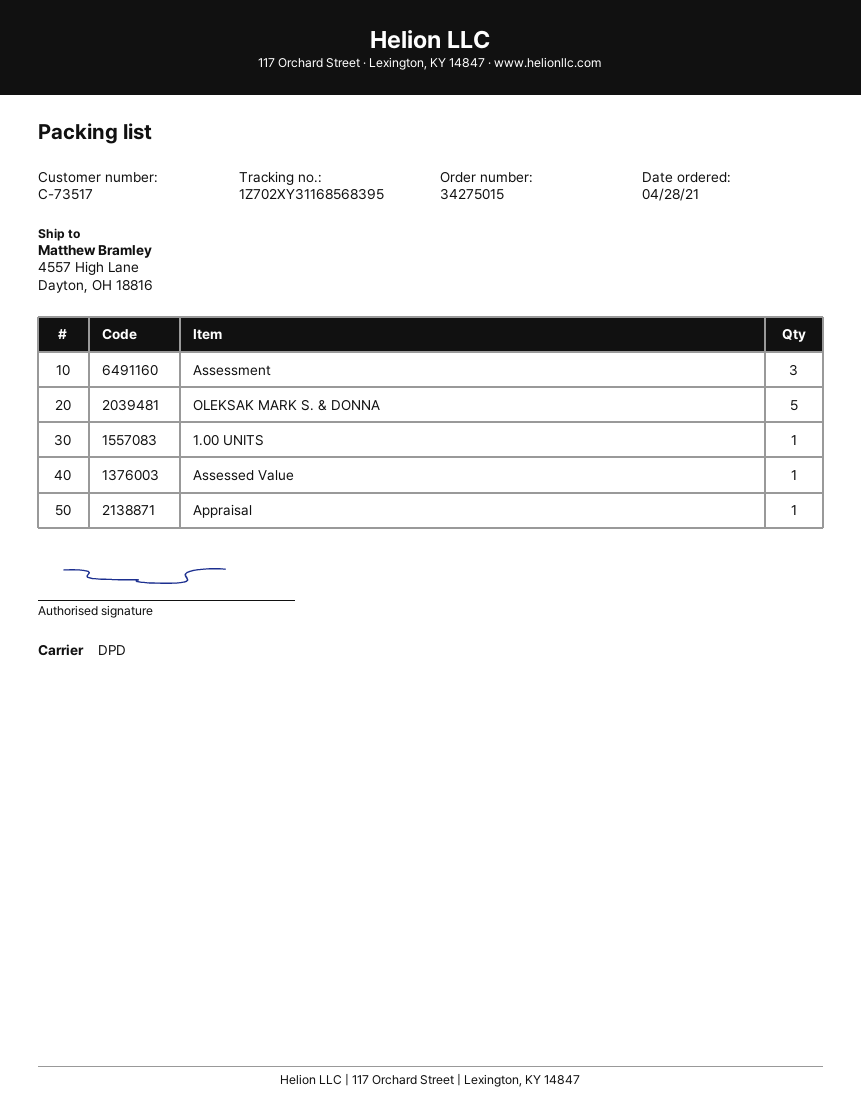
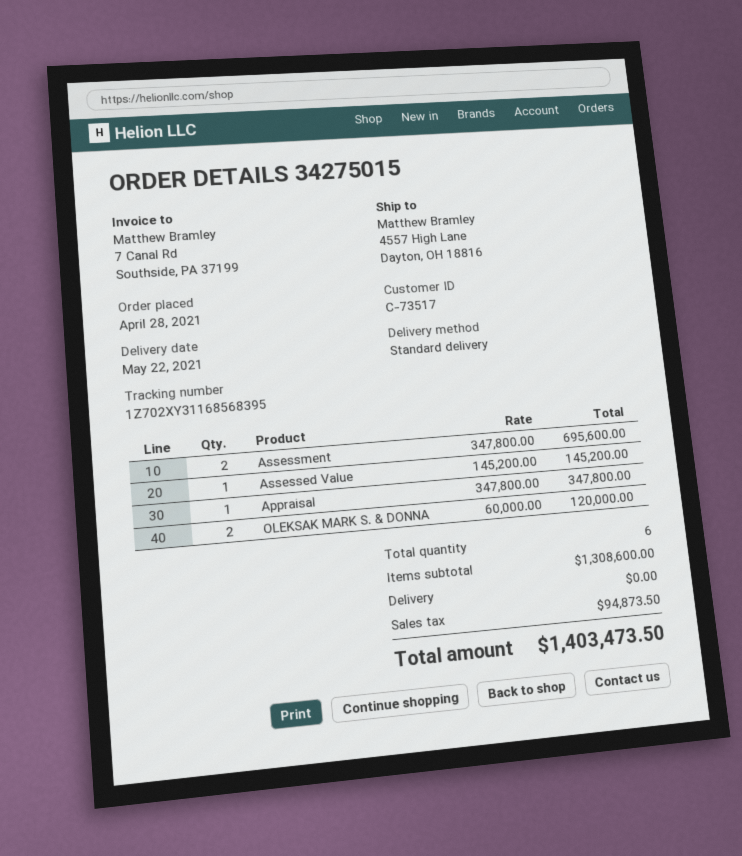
shipping method: DPD -> standard
Assessment: 3 -> 2
OLEKSAK MARK S. & DONNA: 5 -> 2
1.00 UNITS: 1 -> none

